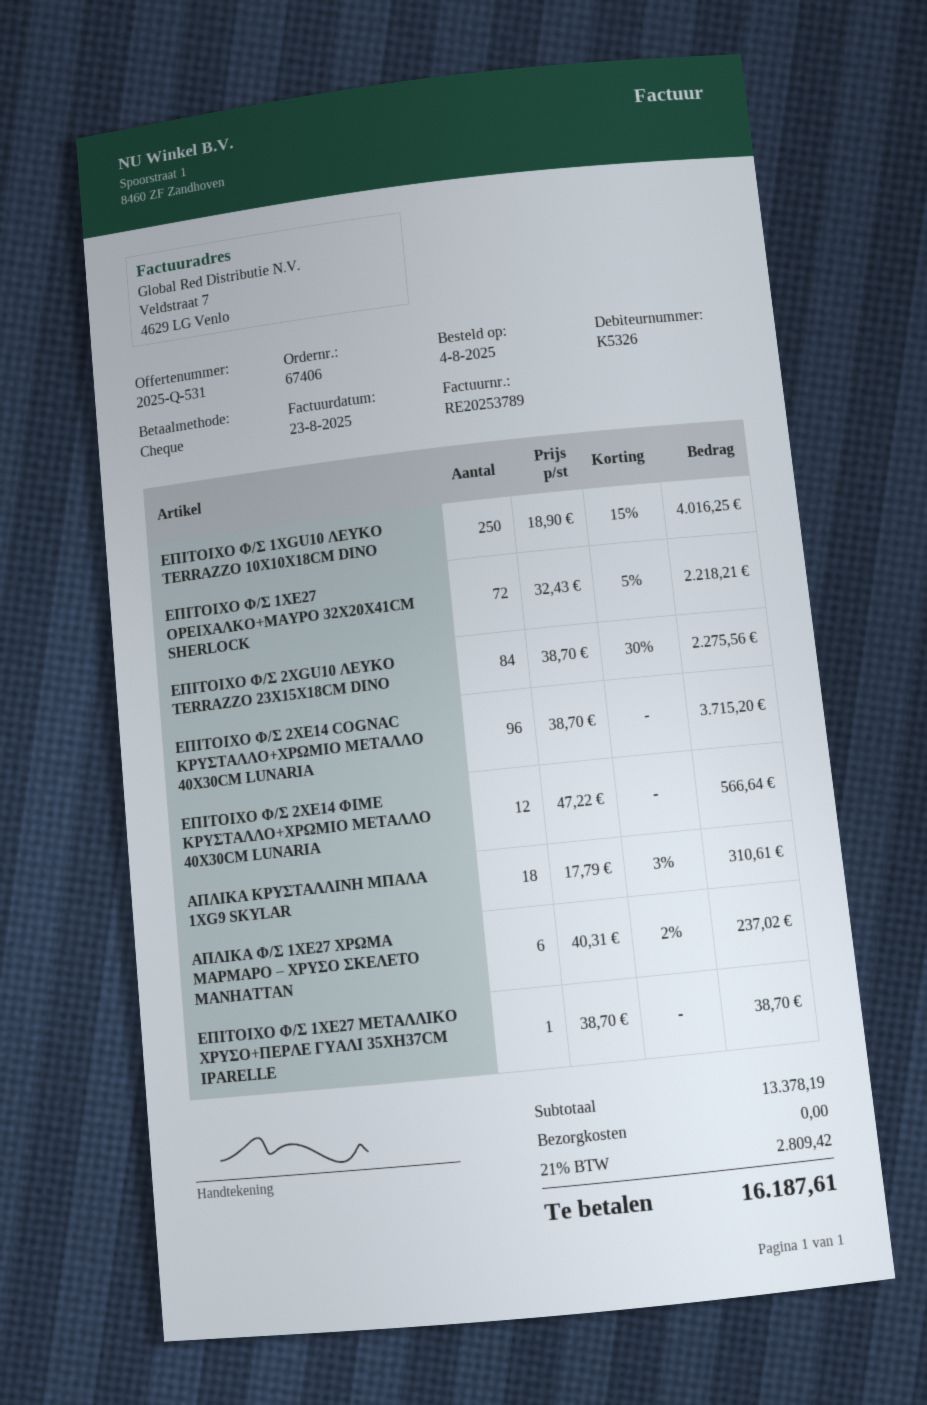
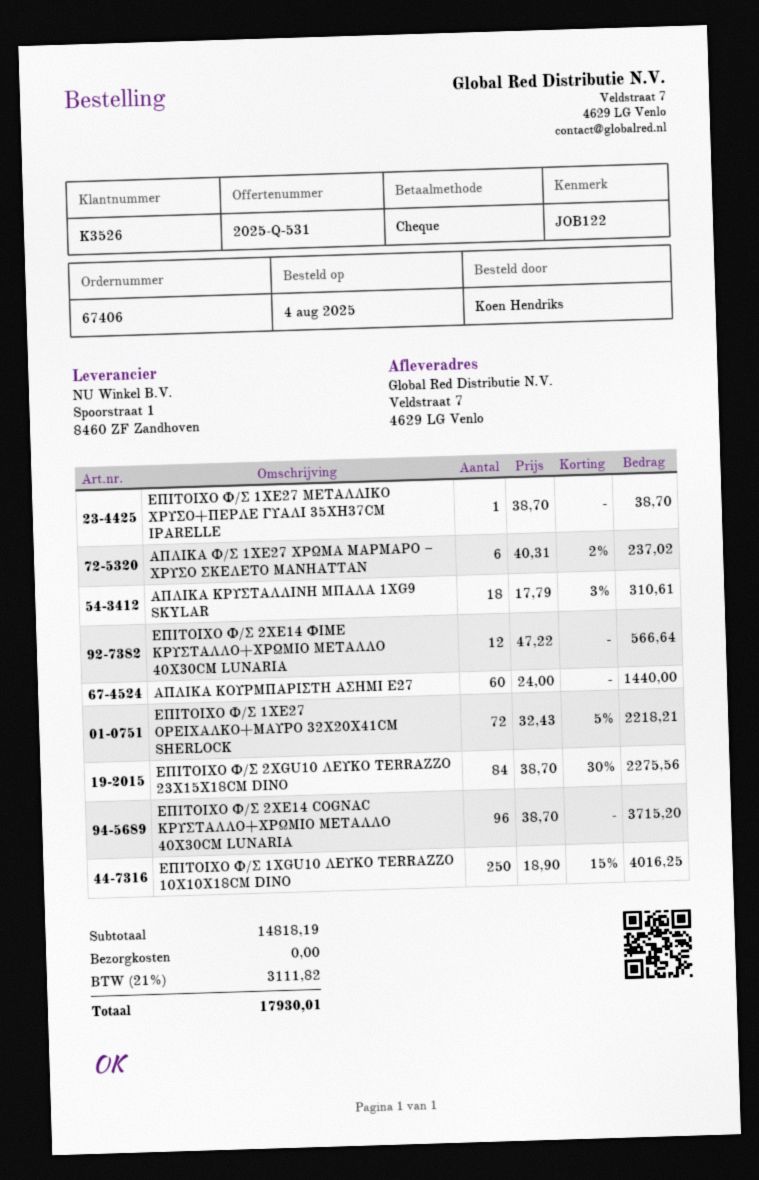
customer number: K5326 -> K3526
ΑΠΛΙΚΑ ΚΟΥΡΜΠΑΡΙΣΤΗ ΑΣΗΜΙ Ε27: none -> 60 x 24.00 = 1440.00
subtotal: 13378.19 -> 14818.19
tax: 21% = 2809.42 -> 21% = 3111.82
total: 16187.61 -> 17930.01

